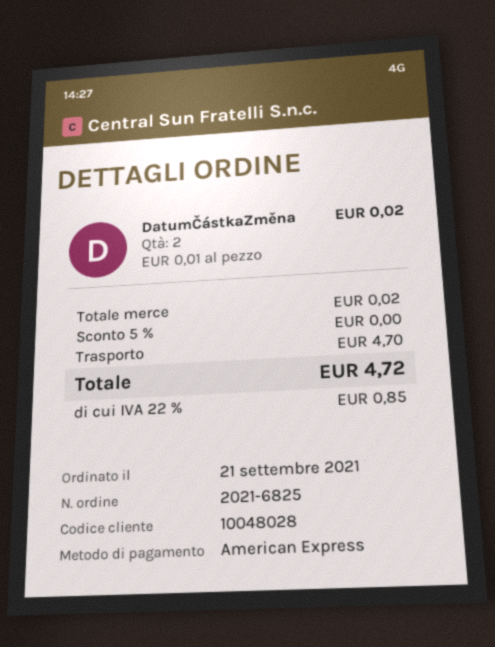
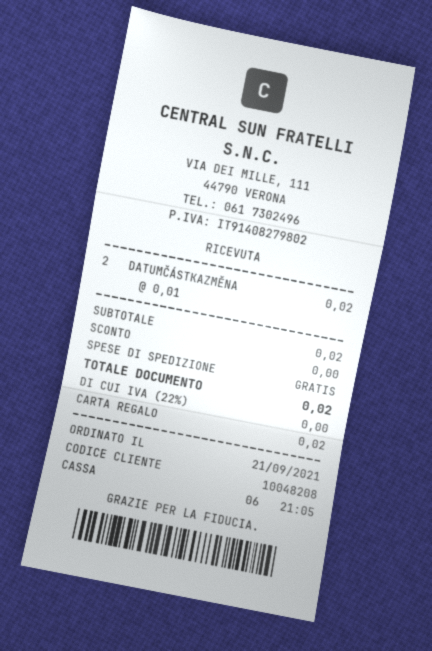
customer number: 10048028 -> 10048208
payment method: American Express -> gift card
shipping: 4.70 -> 0.00
tax: 22% = 0.85 -> 22% = 0.00
total: 4.72 -> 0.02

